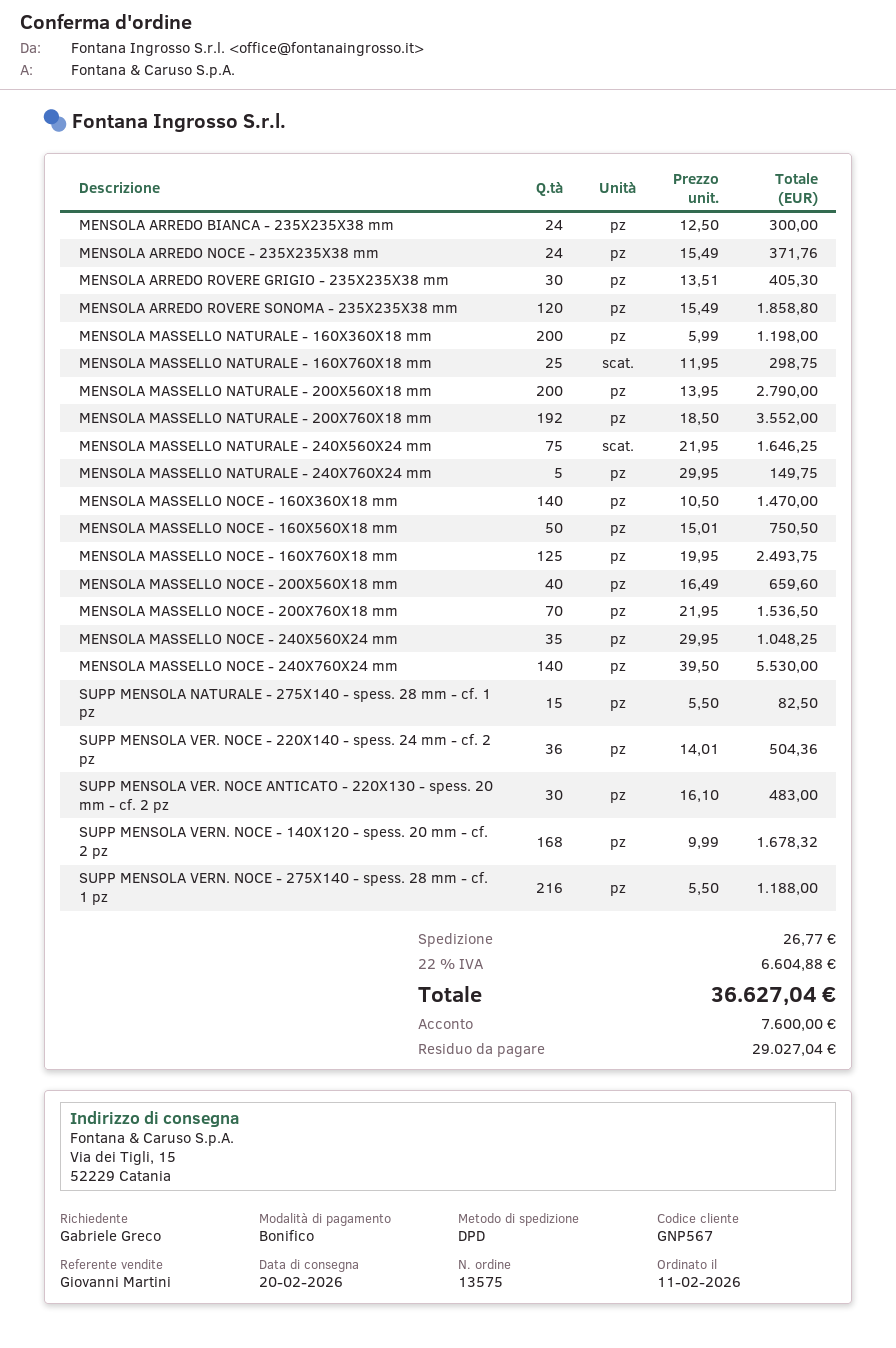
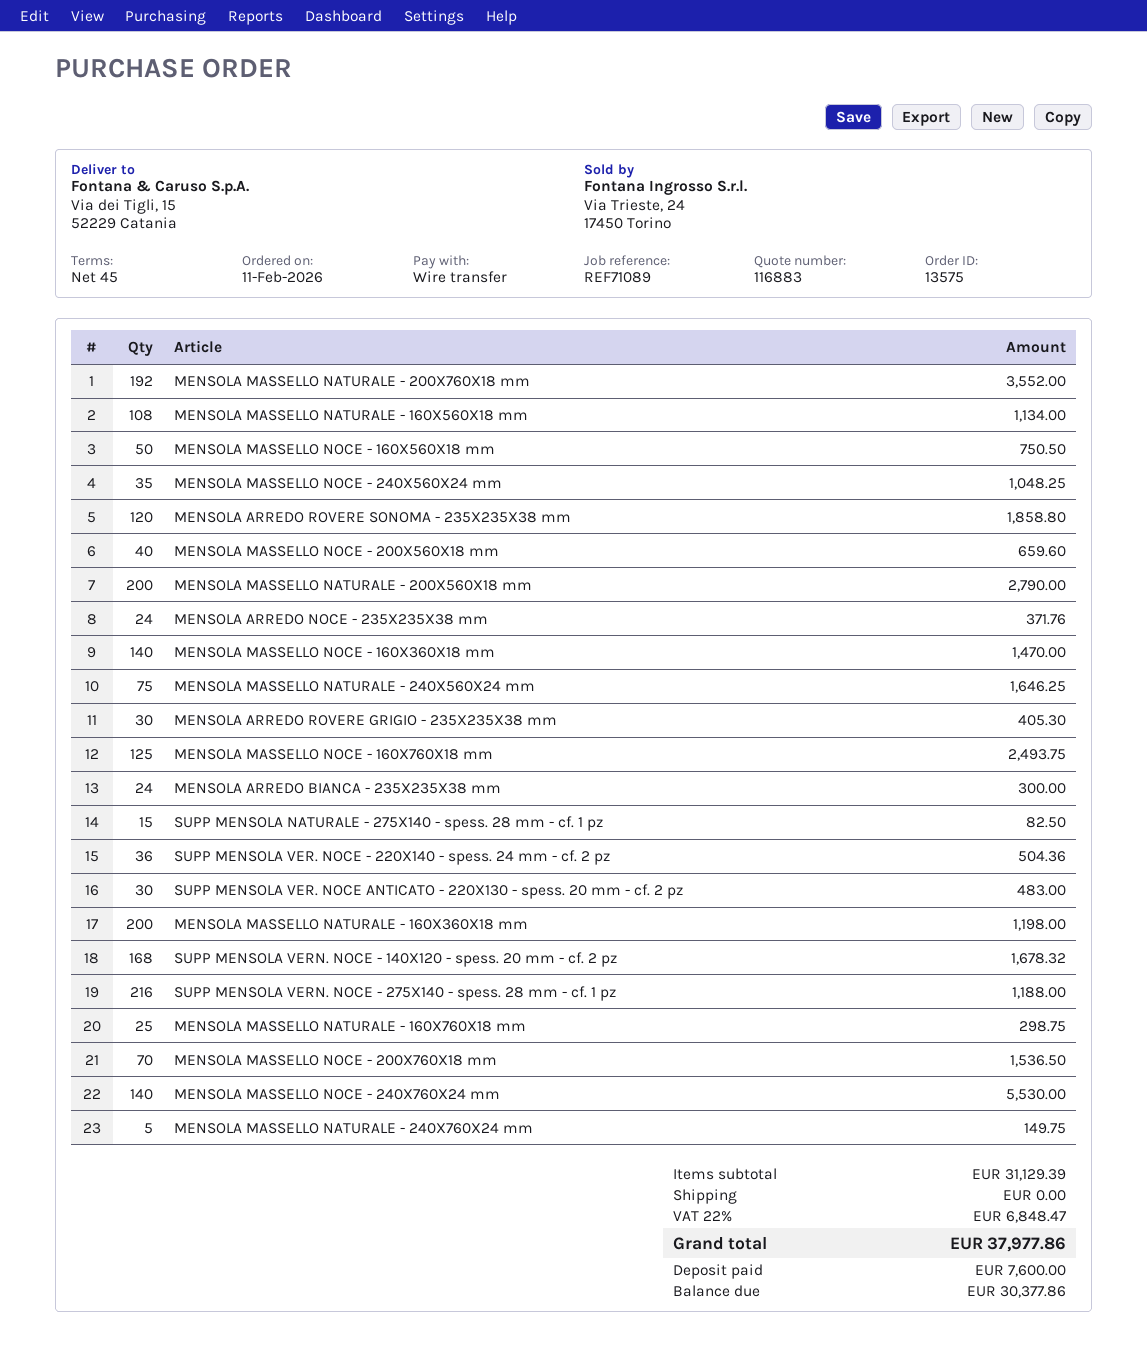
MENSOLA MASSELLO NATURALE - 160X560X18 mm: none -> 108 for 1134.00
shipping: 26.77 -> 0.00
tax: 22% = 6604.88 -> 22% = 6848.47
total: 36627.04 -> 37977.86
balance: 29027.04 -> 30377.86

